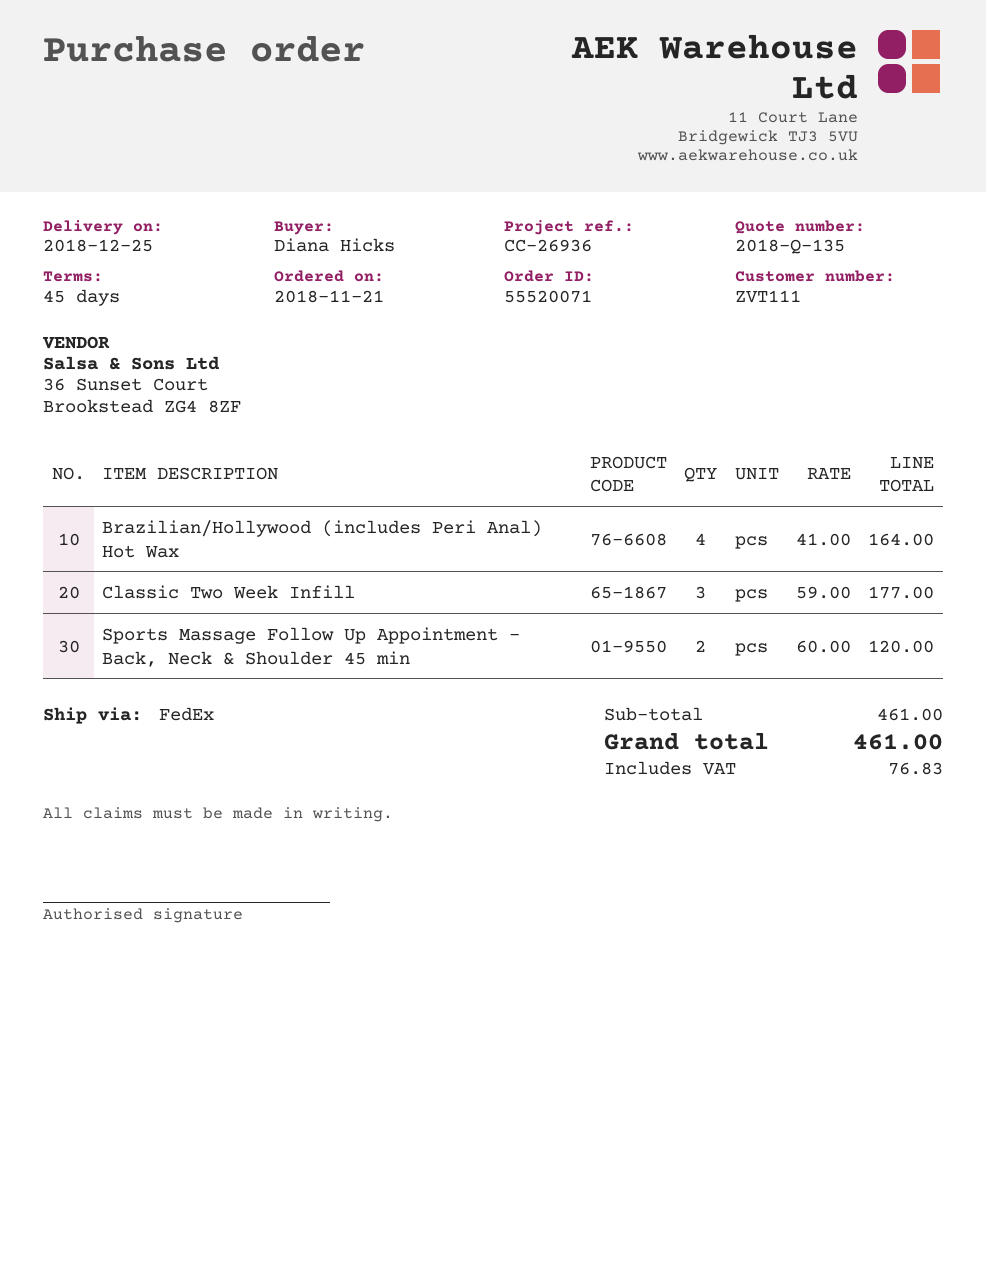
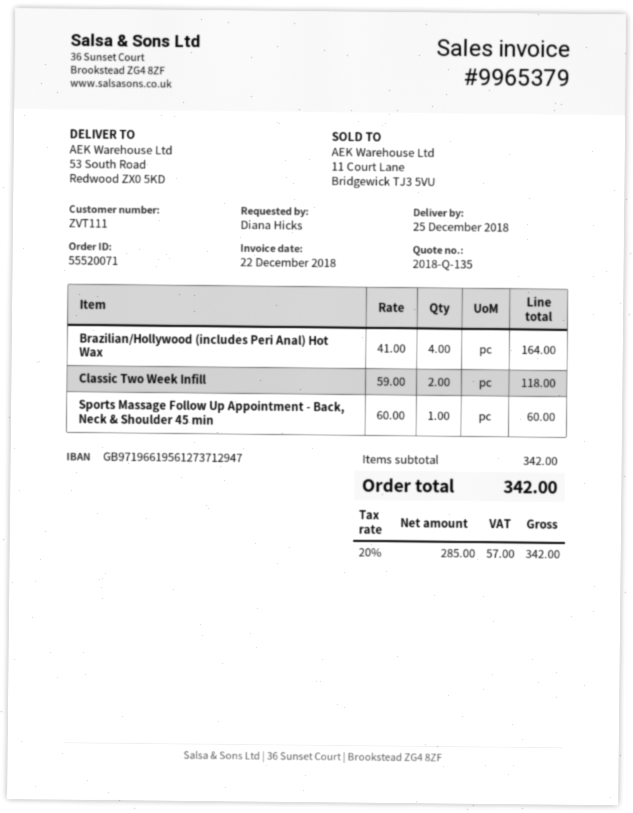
Classic Two Week Infill: 3 x 59.00 = 177.00 -> 2 x 59.00 = 118.00
Sports Massage Follow Up Appointment - Back, Neck & Shoulder 45 min: 2 x 60.00 = 120.00 -> 1 x 60.00 = 60.00
subtotal: 461.00 -> 342.00
tax: 76.83 -> 57.00
total: 461.00 -> 342.00

